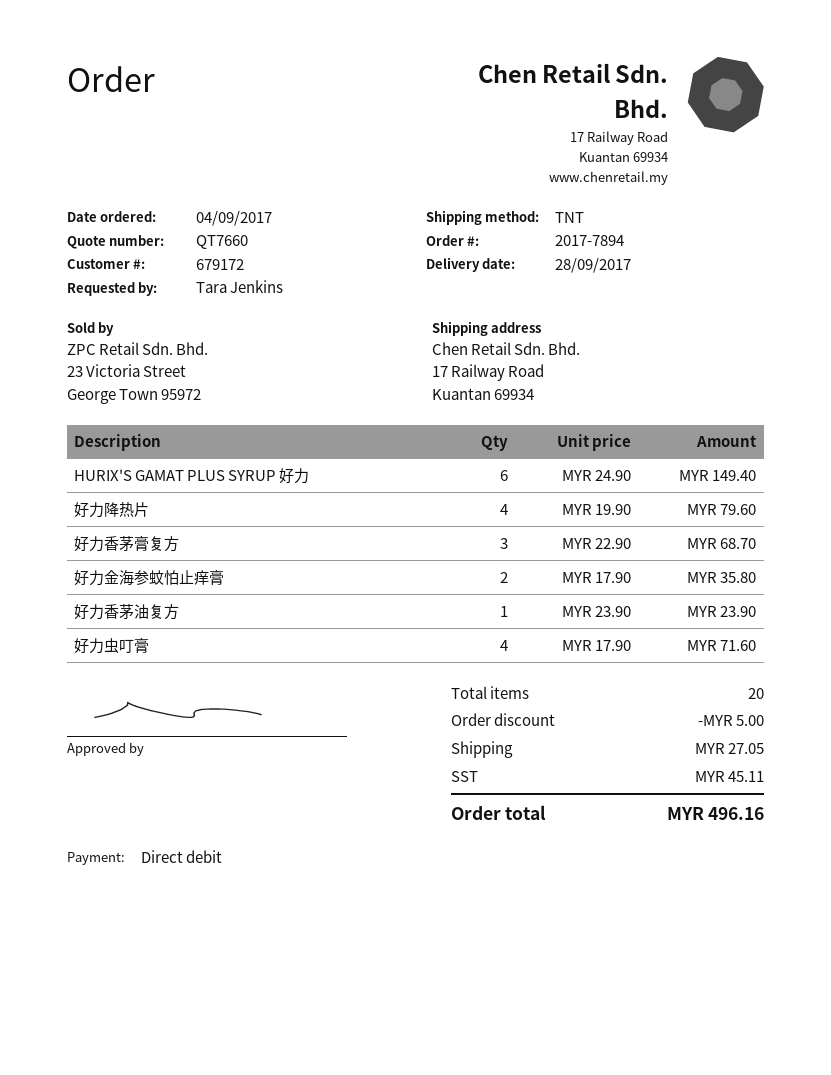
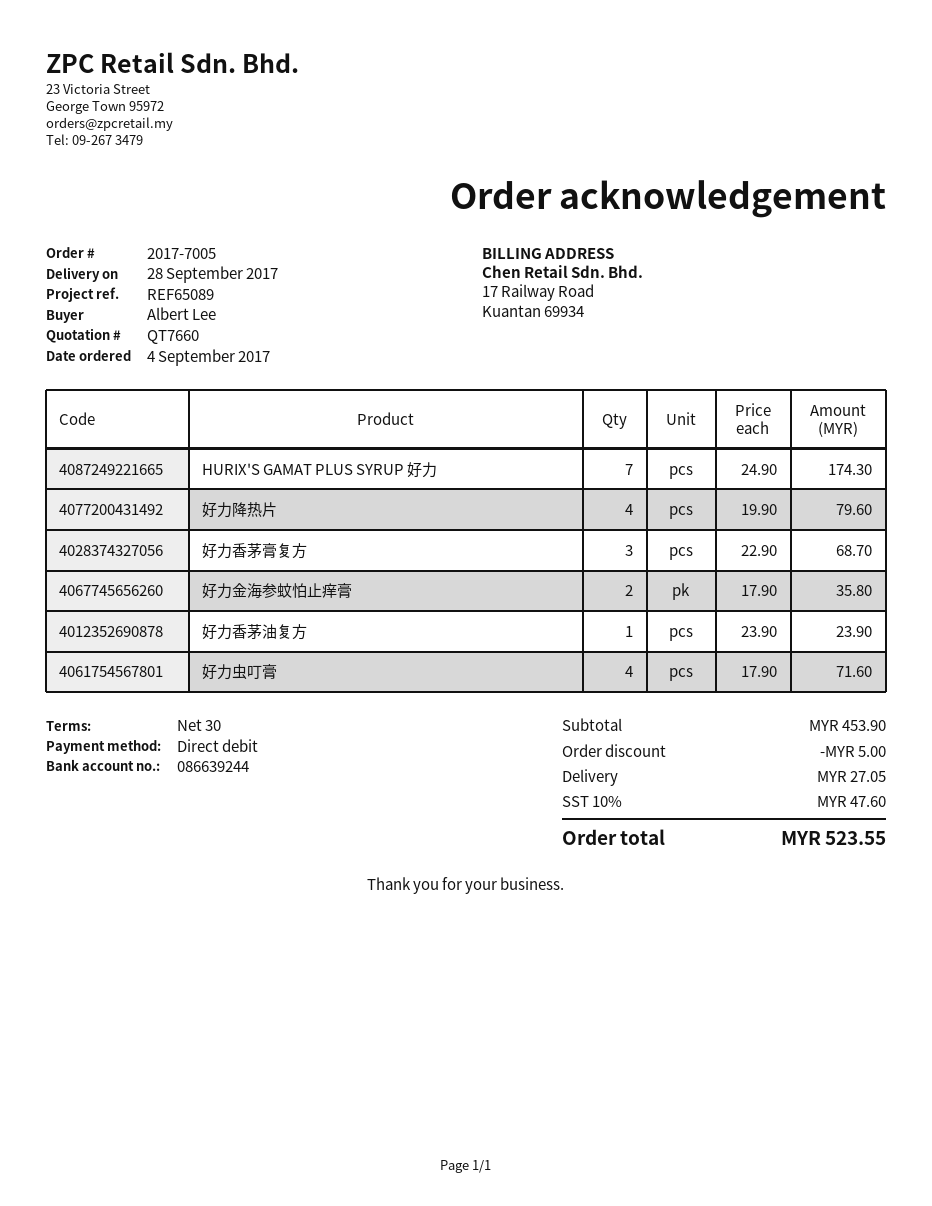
order number: 2017-7894 -> 2017-7005
ordered by: Tara Jenkins -> Albert Lee
HURIX'S GAMAT PLUS SYRUP 好力: 6 x 24.90 = 149.40 -> 7 x 24.90 = 174.30
tax: 45.11 -> 47.60
total: 496.16 -> 523.55

